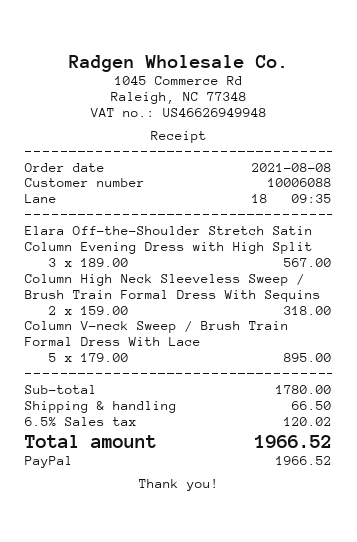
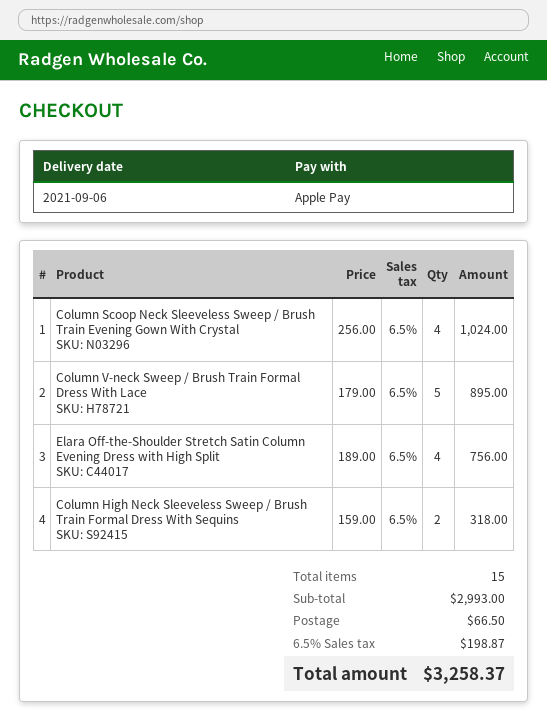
payment method: PayPal -> Apple Pay
Elara Off-the-Shoulder Stretch Satin Column Evening Dress with High Split: 3 x 189.00 = 567.00 -> 4 x 189.00 = 756.00
Column Scoop Neck Sleeveless Sweep / Brush Train Evening Gown With Crystal: none -> 4 x 256.00 = 1024.00
subtotal: 1780.00 -> 2993.00
tax: 6.5% = 120.02 -> 6.5% = 198.87
total: 1966.52 -> 3258.37

